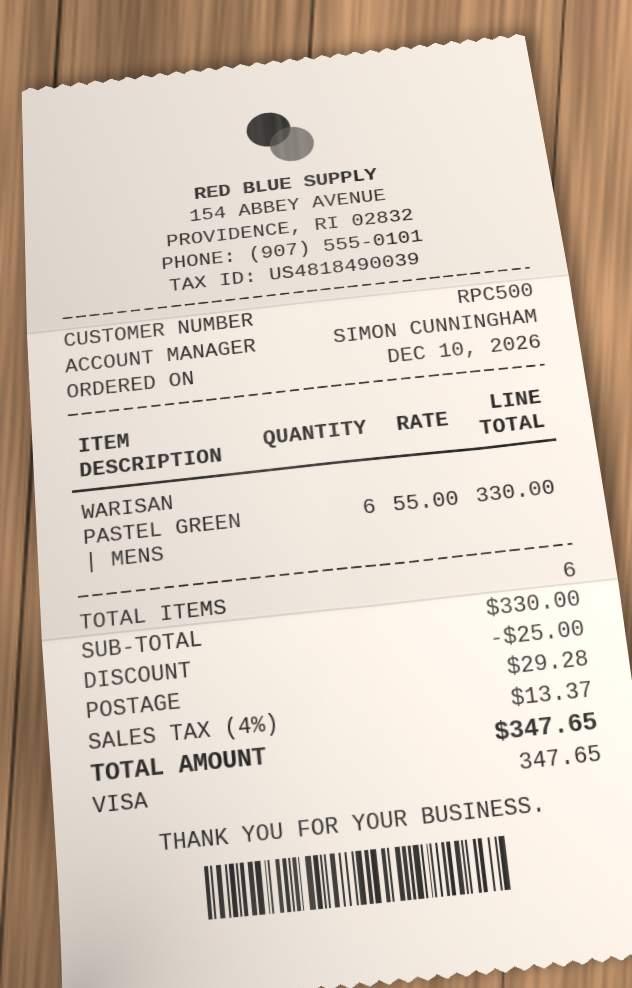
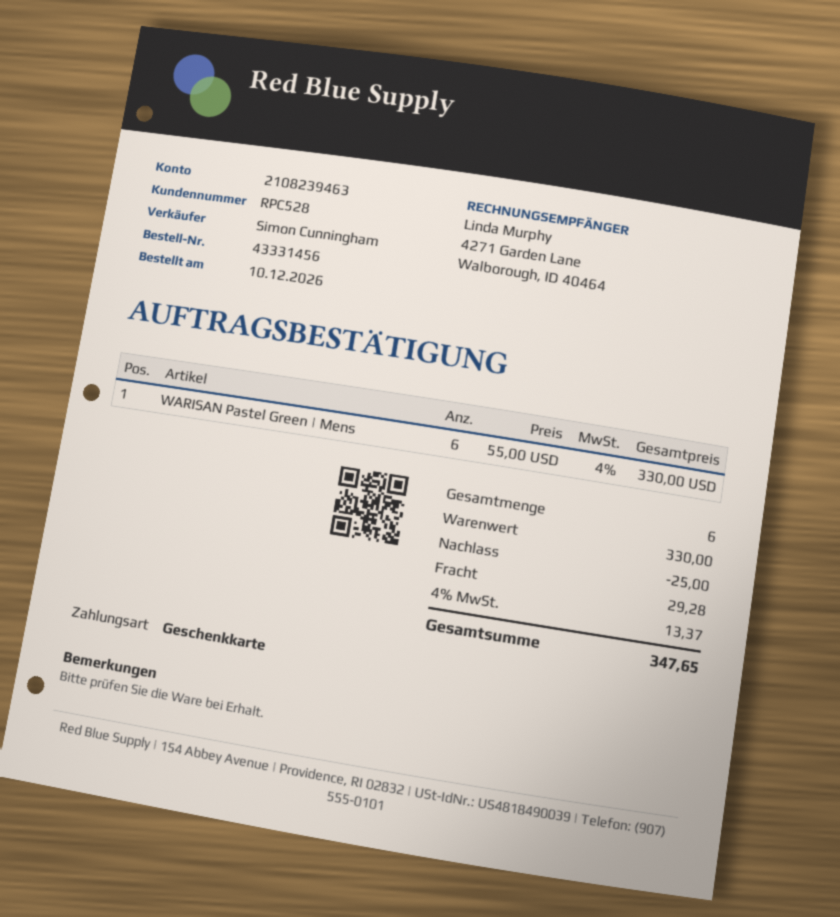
customer number: RPC500 -> RPC528
payment method: Visa -> gift card

